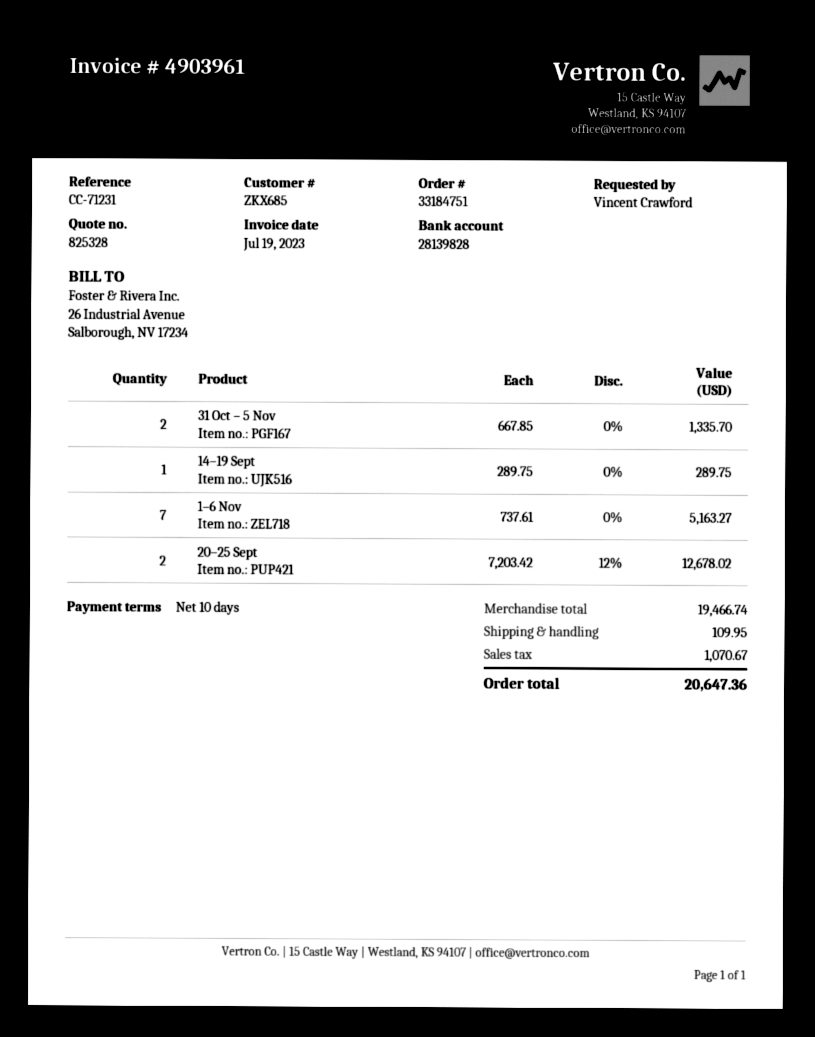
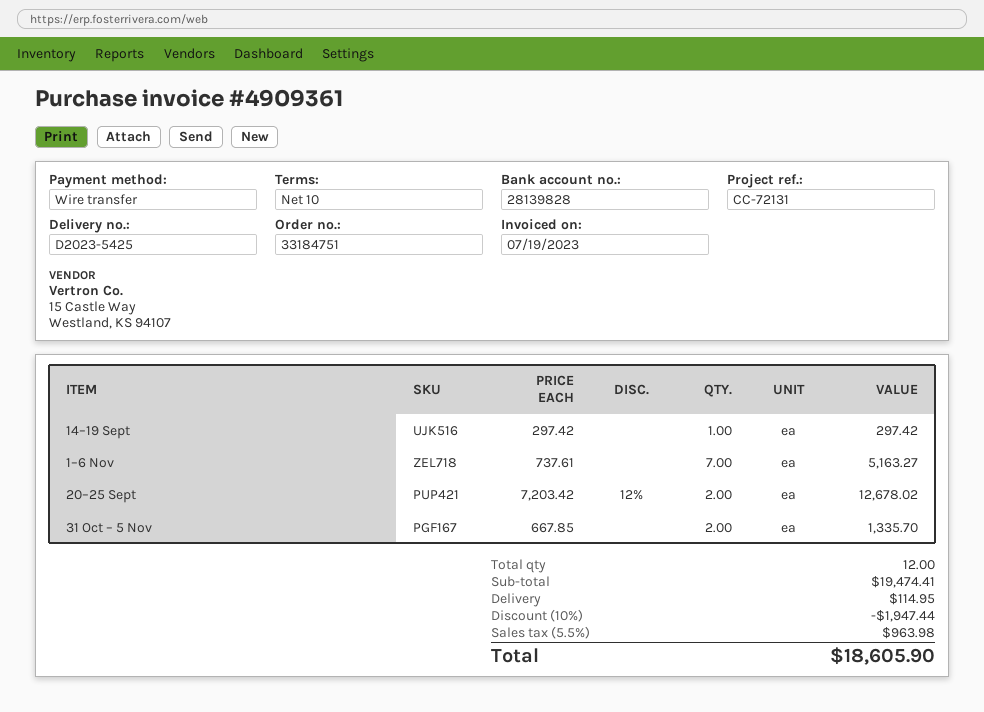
invoice number: 4903961 -> 4909361
reference: CC-71231 -> CC-72131
14–19 Sept: 1 x 289.75 = 289.75 -> 1 x 297.42 = 297.42
subtotal: 19466.74 -> 19474.41
discount: none -> 10% = 1947.44
shipping: 109.95 -> 114.95
tax: 1070.67 -> 963.98
total: 20647.36 -> 18605.90

